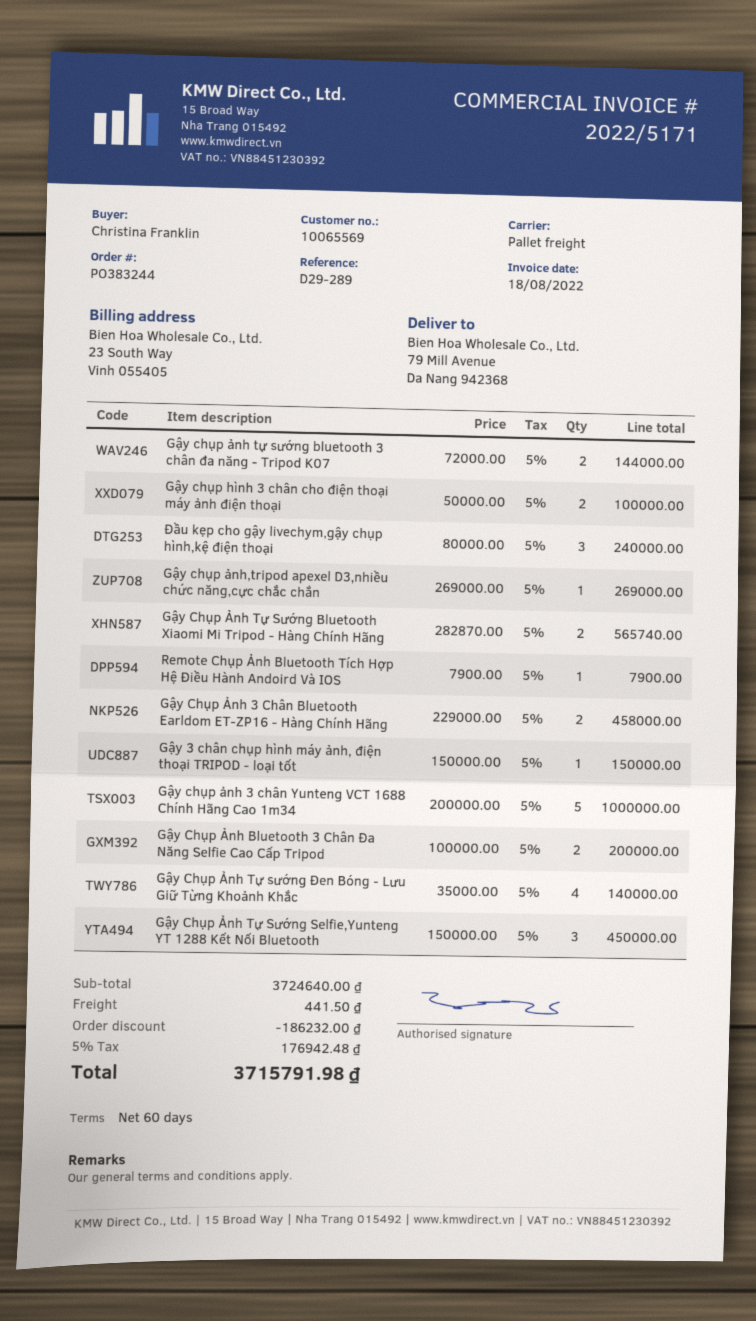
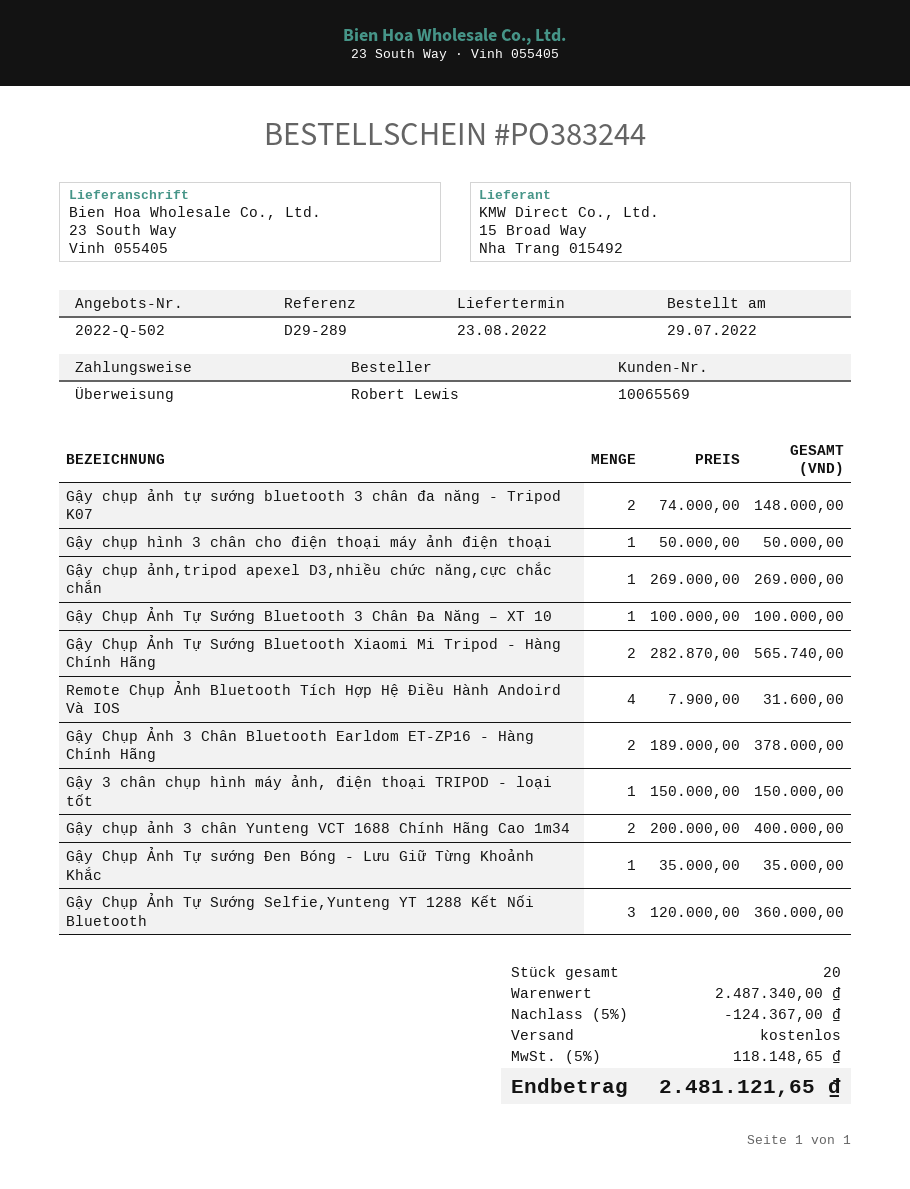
ordered by: Christina Franklin -> Robert Lewis
ship to: 79 Mill Avenue, Da Nang 942368 -> 23 South Way, Vinh 055405
Gậy chụp ảnh tự sướng bluetooth 3 chân đa năng - Tripod K07: 2 x 72000.00 = 144000.00 -> 2 x 74000.00 = 148000.00
Gậy chụp hình 3 chân cho điện thoại máy ảnh điện thoại: 2 x 50000.00 = 100000.00 -> 1 x 50000.00 = 50000.00
Đầu kẹp cho gậy livechym,gậy chụp hình,kệ điện thoại: 3 x 80000.00 = 240000.00 -> none
Remote Chụp Ảnh Bluetooth Tích Hợp Hệ Điều Hành Andoird Và IOS: 1 x 7900.00 = 7900.00 -> 4 x 7900.00 = 31600.00
Gậy Chụp Ảnh 3 Chân Bluetooth Earldom ET-ZP16 - Hàng Chính Hãng: 2 x 229000.00 = 458000.00 -> 2 x 189000.00 = 378000.00
Gậy chụp ảnh 3 chân Yunteng VCT 1688 Chính Hãng Cao 1m34: 5 x 200000.00 = 1000000.00 -> 2 x 200000.00 = 400000.00
Gậy Chụp Ảnh Bluetooth 3 Chân Đa Năng Selfie Cao Cấp Tripod: 2 x 100000.00 = 200000.00 -> none
Gậy Chụp Ảnh Tự sướng Đen Bóng - Lưu Giữ Từng Khoảnh Khắc: 4 x 35000.00 = 140000.00 -> 1 x 35000.00 = 35000.00
Gậy Chụp Ảnh Tự Sướng Selfie,Yunteng YT 1288 Kết Nối Bluetooth: 3 x 150000.00 = 450000.00 -> 3 x 120000.00 = 360000.00
Gậy Chụp Ảnh Tự Sướng Bluetooth 3 Chân Đa Năng – XT 10: none -> 1 x 100000.00 = 100000.00
subtotal: 3724640.00 -> 2487340.00
discount: 186232.00 -> 124367.00
shipping: 441.50 -> 0.00
tax: 5% = 176942.48 -> 5% = 118148.65
total: 3715791.98 -> 2481121.65

